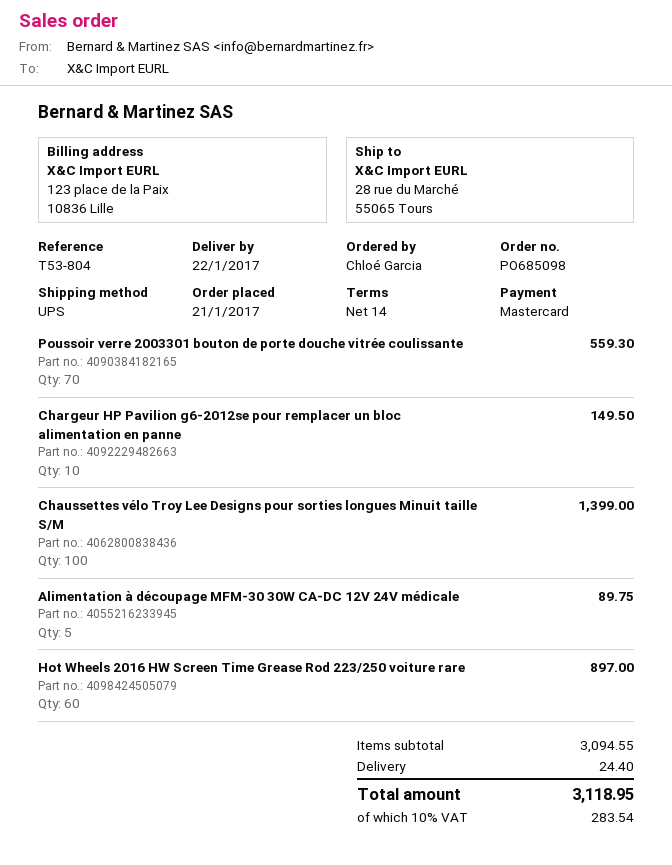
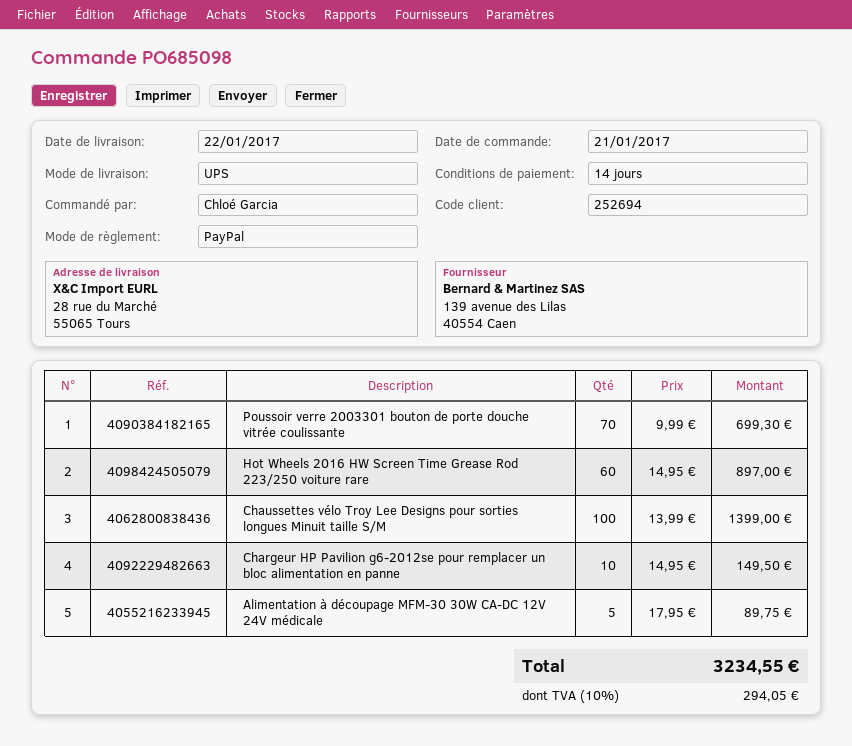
payment method: Mastercard -> PayPal
Poussoir verre 2003301 bouton de porte douche vitrée coulissante: 70 for 559.30 -> 70 for 699.30
shipping: 24.40 -> none
tax: 10% = 283.54 -> 10% = 294.05
total: 3118.95 -> 3234.55

